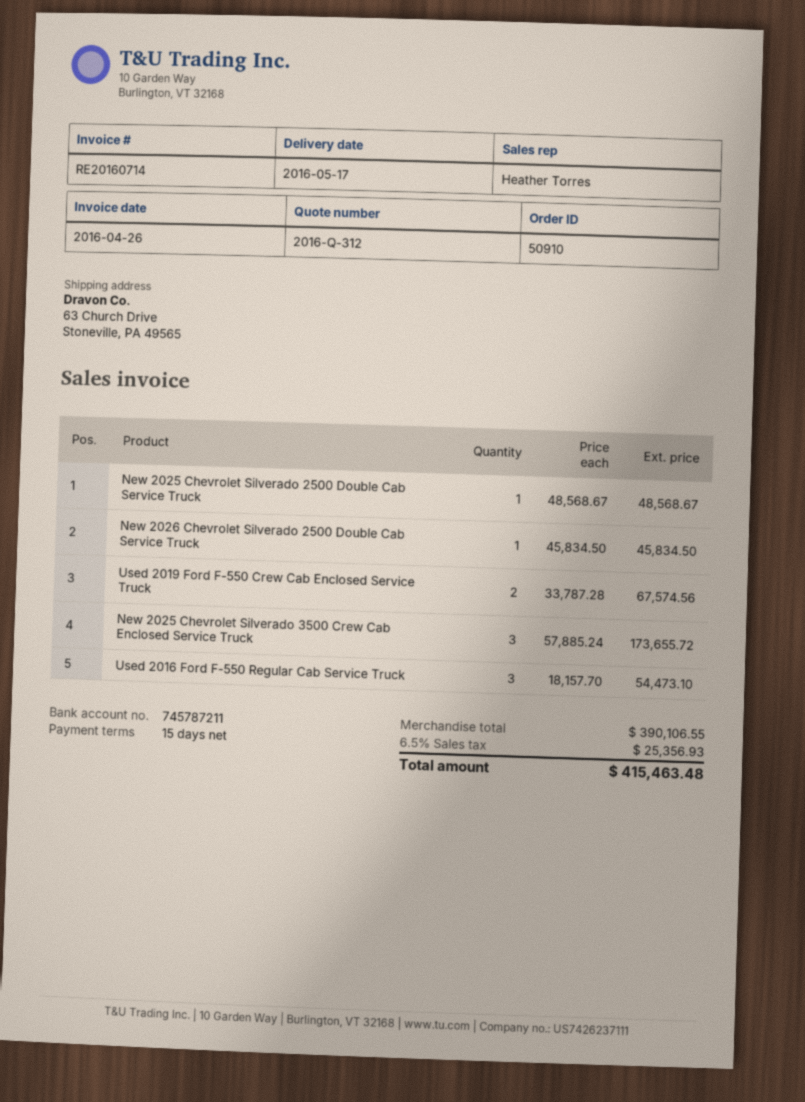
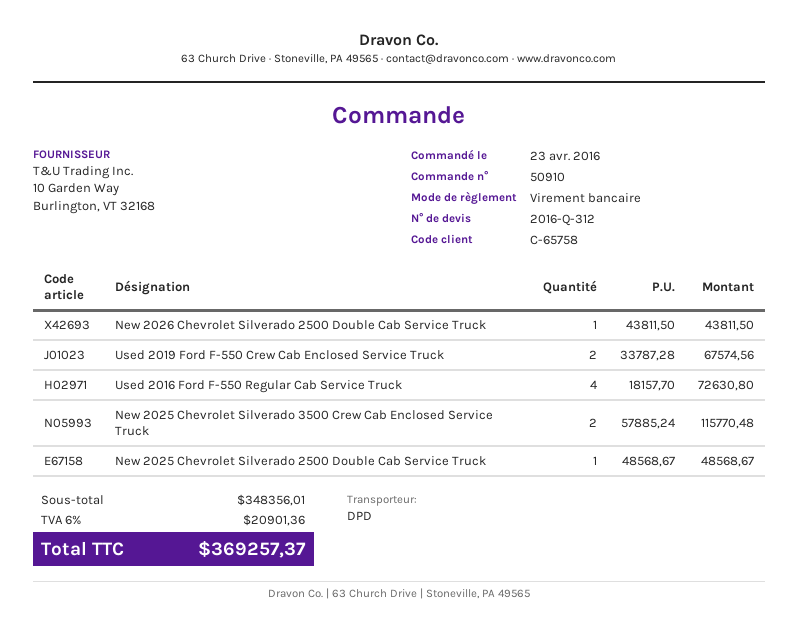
New 2026 Chevrolet Silverado 2500 Double Cab Service Truck: 1 x 45834.50 = 45834.50 -> 1 x 43811.50 = 43811.50
New 2025 Chevrolet Silverado 3500 Crew Cab Enclosed Service Truck: 3 x 57885.24 = 173655.72 -> 2 x 57885.24 = 115770.48
Used 2016 Ford F-550 Regular Cab Service Truck: 3 x 18157.70 = 54473.10 -> 4 x 18157.70 = 72630.80
subtotal: 390106.55 -> 348356.01
tax: 6.5% = 25356.93 -> 6% = 20901.36
total: 415463.48 -> 369257.37

